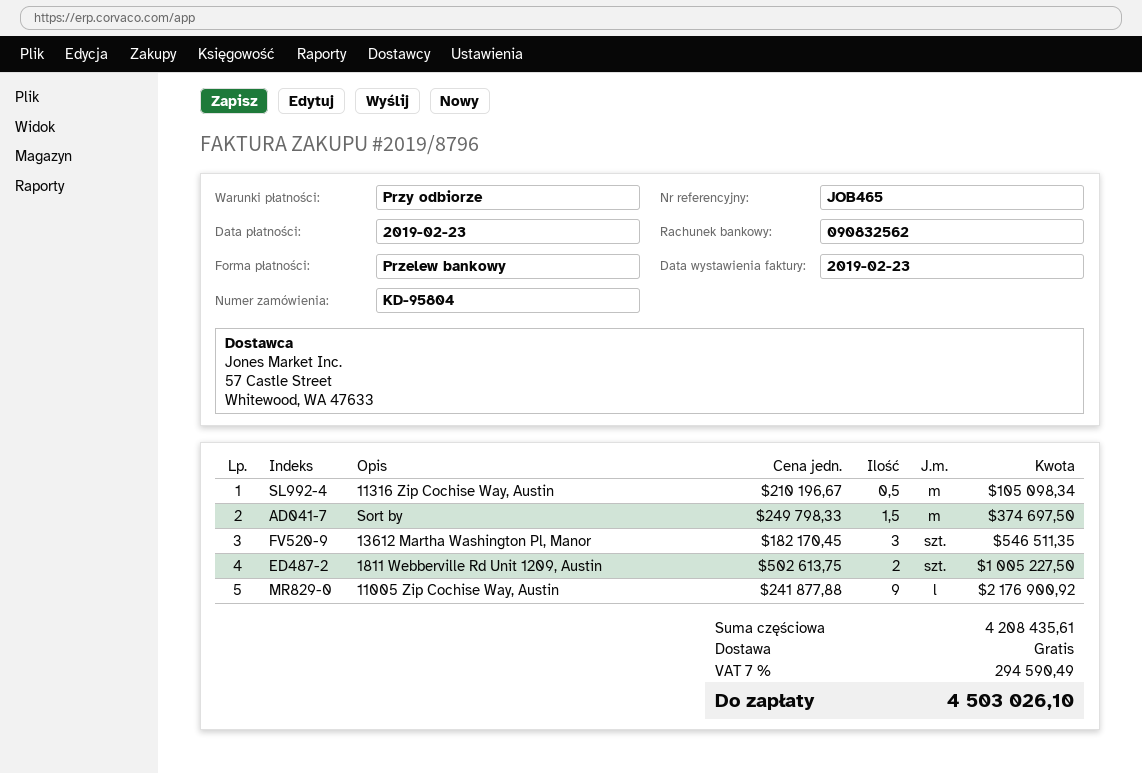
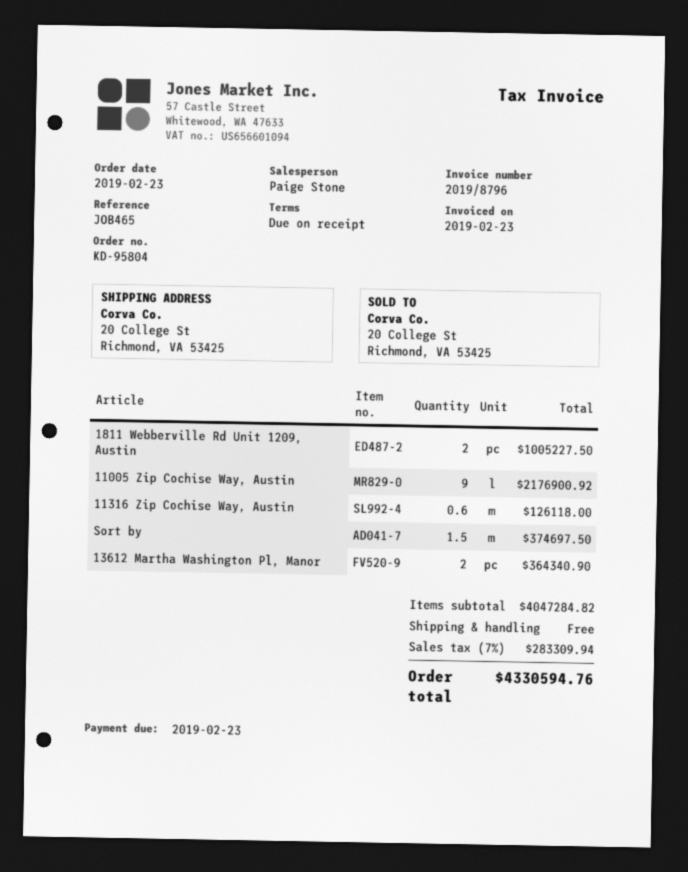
11316 Zip Cochise Way, Austin: 0.5 for 105098.34 -> 0.6 for 126118.00
13612 Martha Washington Pl, Manor: 3 for 546511.35 -> 2 for 364340.90
subtotal: 4208435.61 -> 4047284.82
tax: 7% = 294590.49 -> 7% = 283309.94
total: 4503026.10 -> 4330594.76

